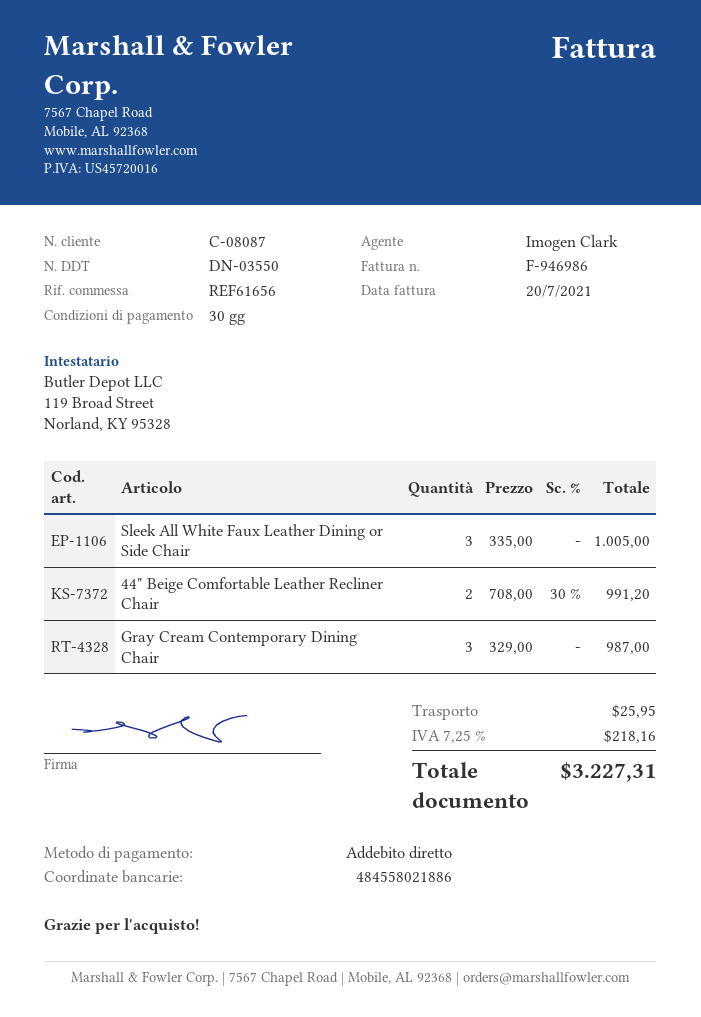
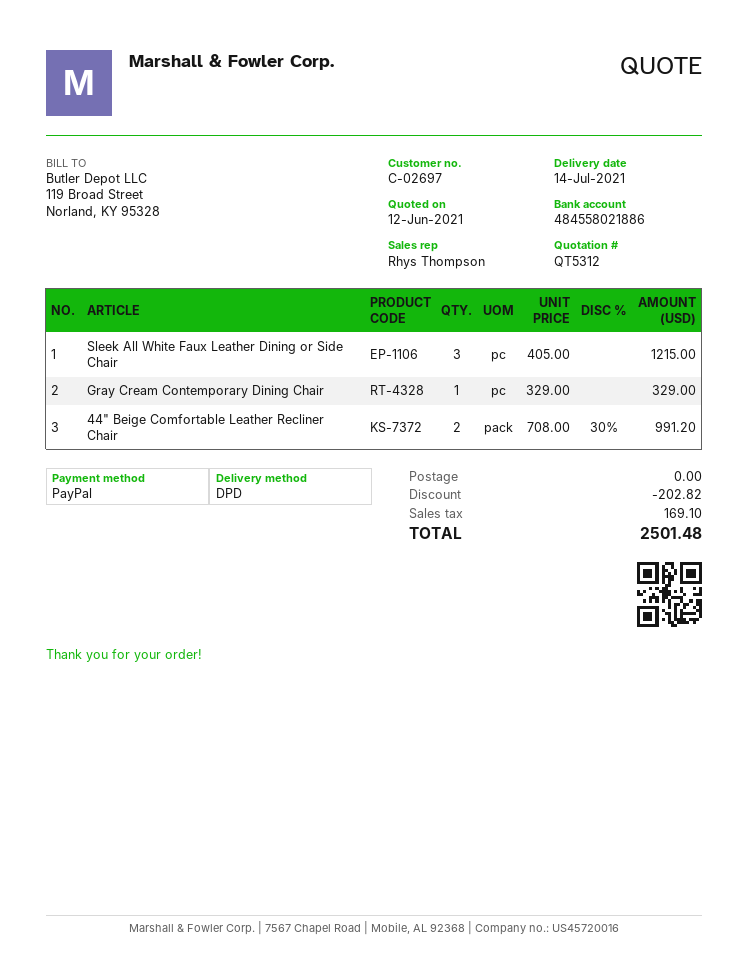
customer number: C-08087 -> C-02697
sales rep: Imogen Clark -> Rhys Thompson
payment method: direct debit -> PayPal
Sleek All White Faux Leather Dining or Side Chair: 3 x 335.00 = 1005.00 -> 3 x 405.00 = 1215.00
Gray Cream Contemporary Dining Chair: 3 x 329.00 = 987.00 -> 1 x 329.00 = 329.00
discount: none -> 202.82
shipping: 25.95 -> 0.00
tax: 218.16 -> 169.10
total: 3227.31 -> 2501.48

